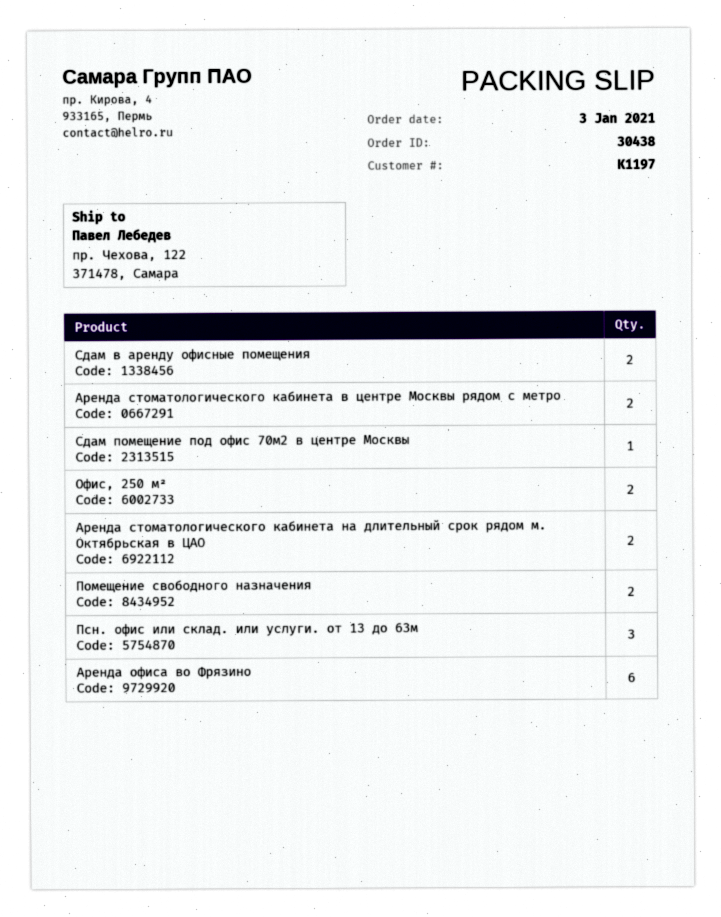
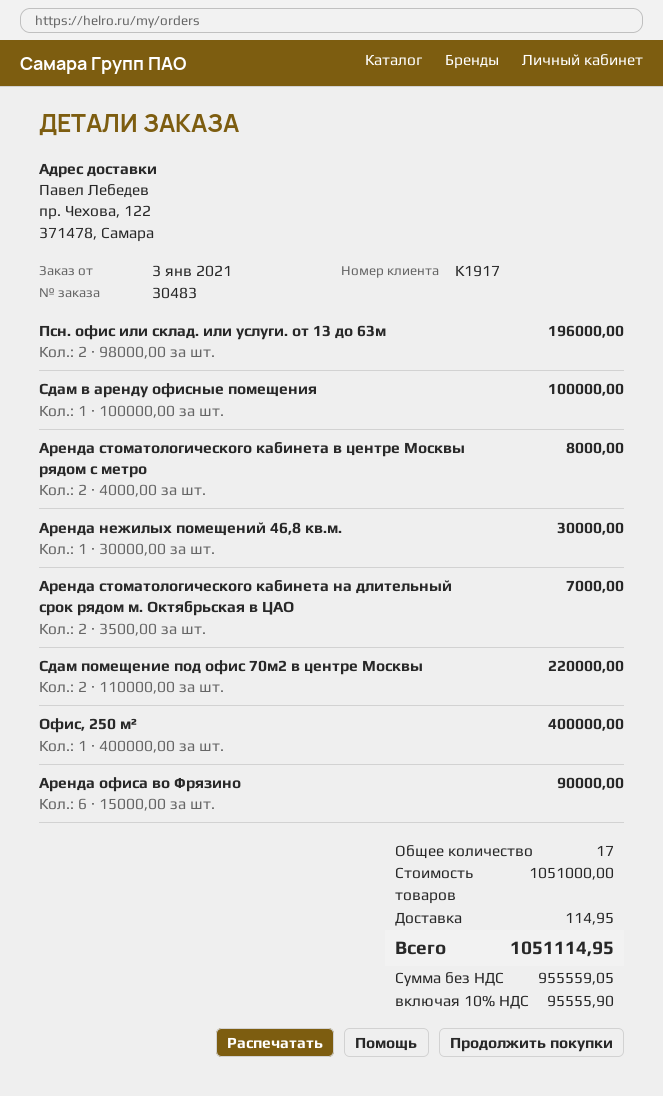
order number: 30438 -> 30483
customer number: K1197 -> K1917
Сдам в аренду офисные помещения: 2 -> 1
Сдам помещение под офис 70м2 в центре Москвы: 1 -> 2
Офис, 250 м²: 2 -> 1
Помещение свободного назначения: 2 -> none
Псн. офис или склад. или услуги. от 13 до 63м: 3 -> 2
Аренда нежилых помещений 46,8 кв.м.: none -> 1

